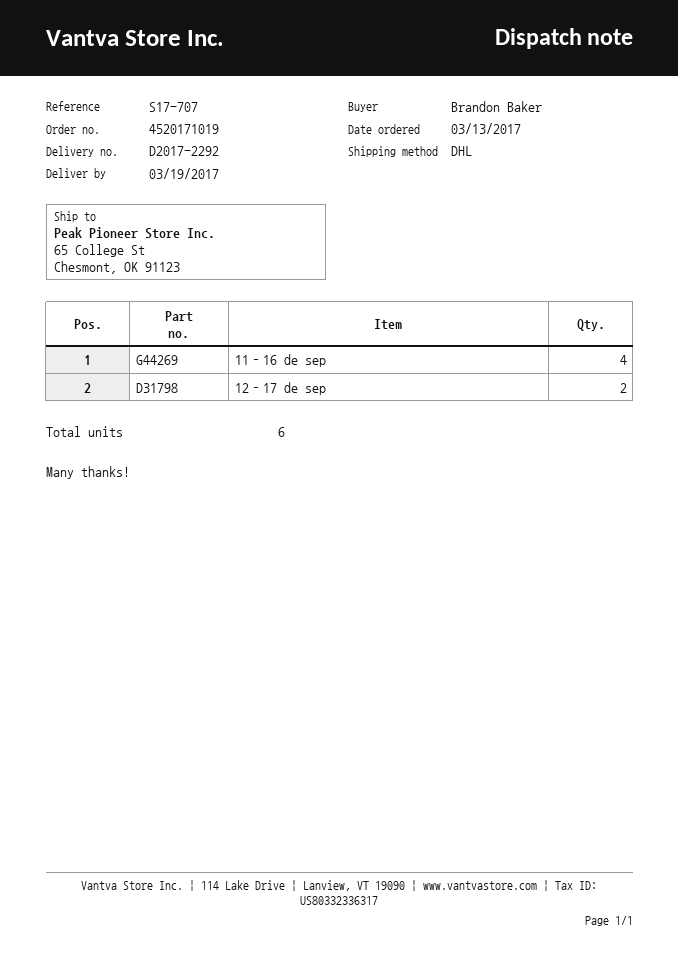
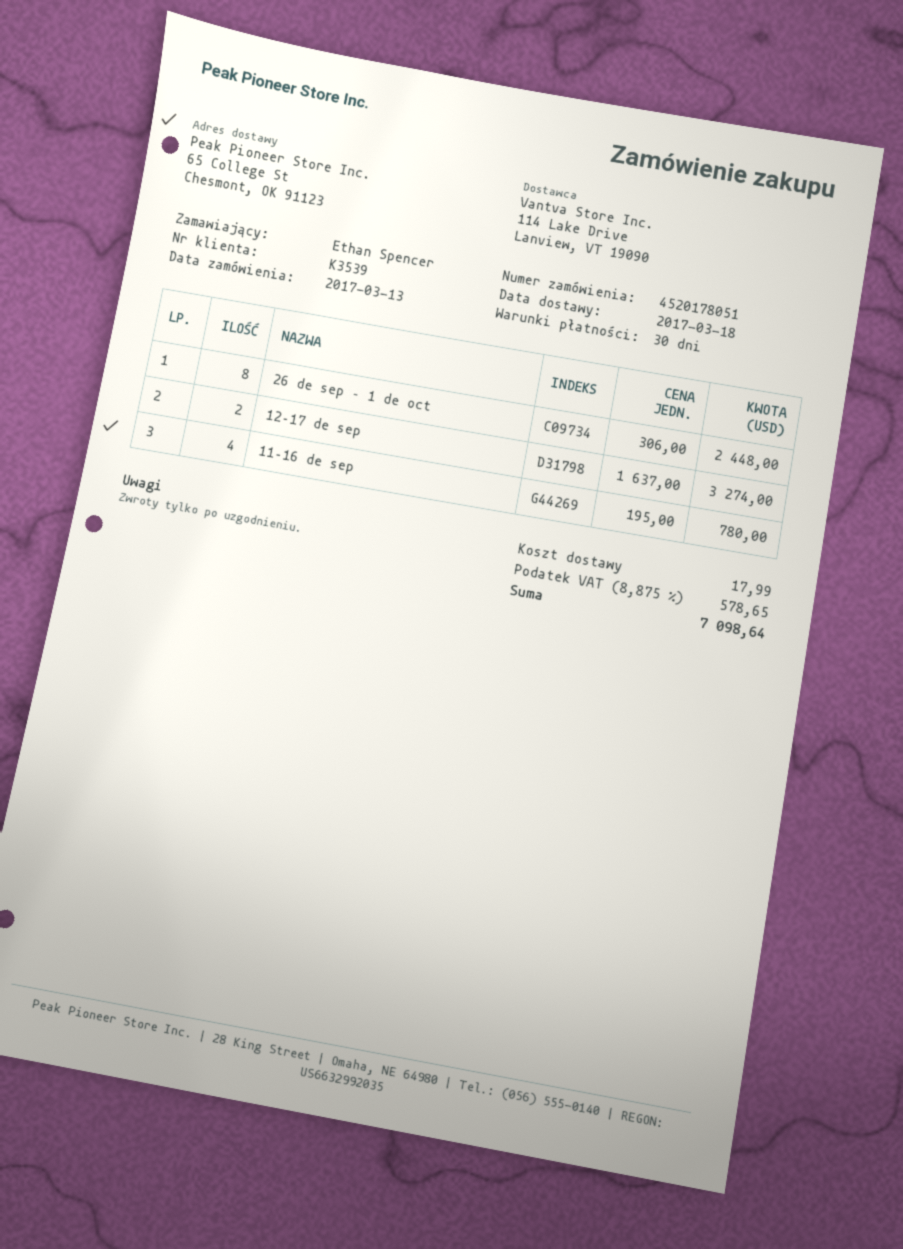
order number: 4520171019 -> 4520178051
delivery date: 2017-03-19 -> 2017-03-18
ordered by: Brandon Baker -> Ethan Spencer
26 de sep – 1 de oct: none -> 8

